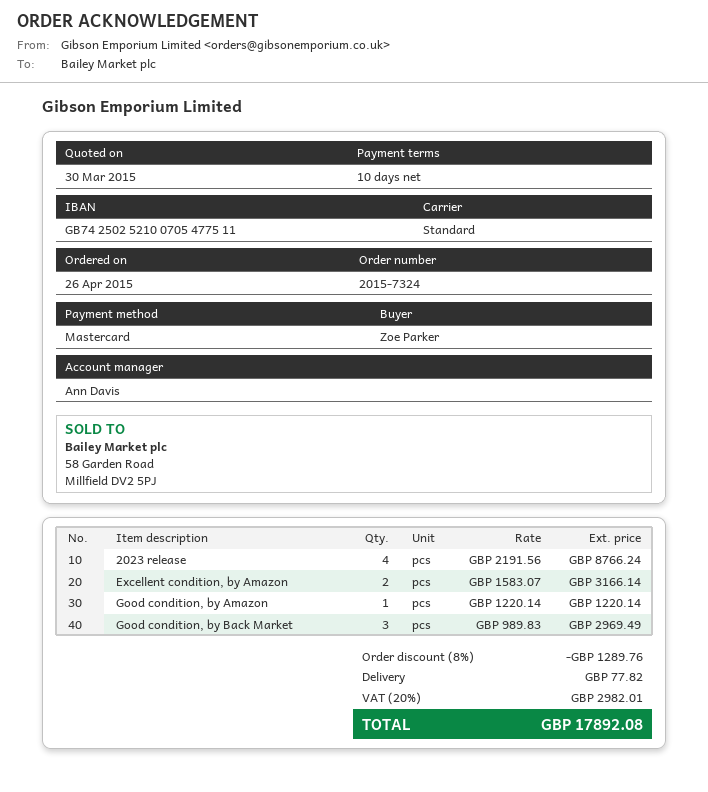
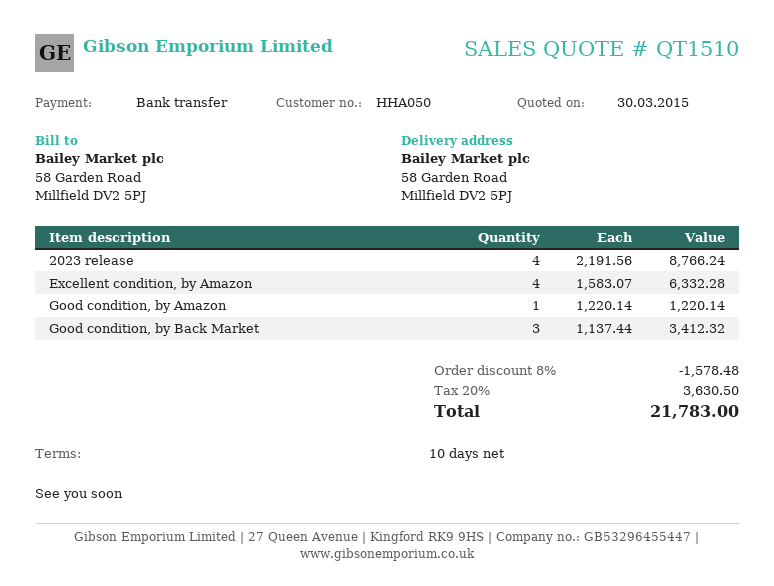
payment method: Mastercard -> bank transfer
Excellent condition, by Amazon: 2 x 1583.07 = 3166.14 -> 4 x 1583.07 = 6332.28
Good condition, by Back Market: 3 x 989.83 = 2969.49 -> 3 x 1137.44 = 3412.32
discount: 8% = 1289.76 -> 8% = 1578.48
shipping: 77.82 -> none
tax: 20% = 2982.01 -> 20% = 3630.50
total: 17892.08 -> 21783.00

